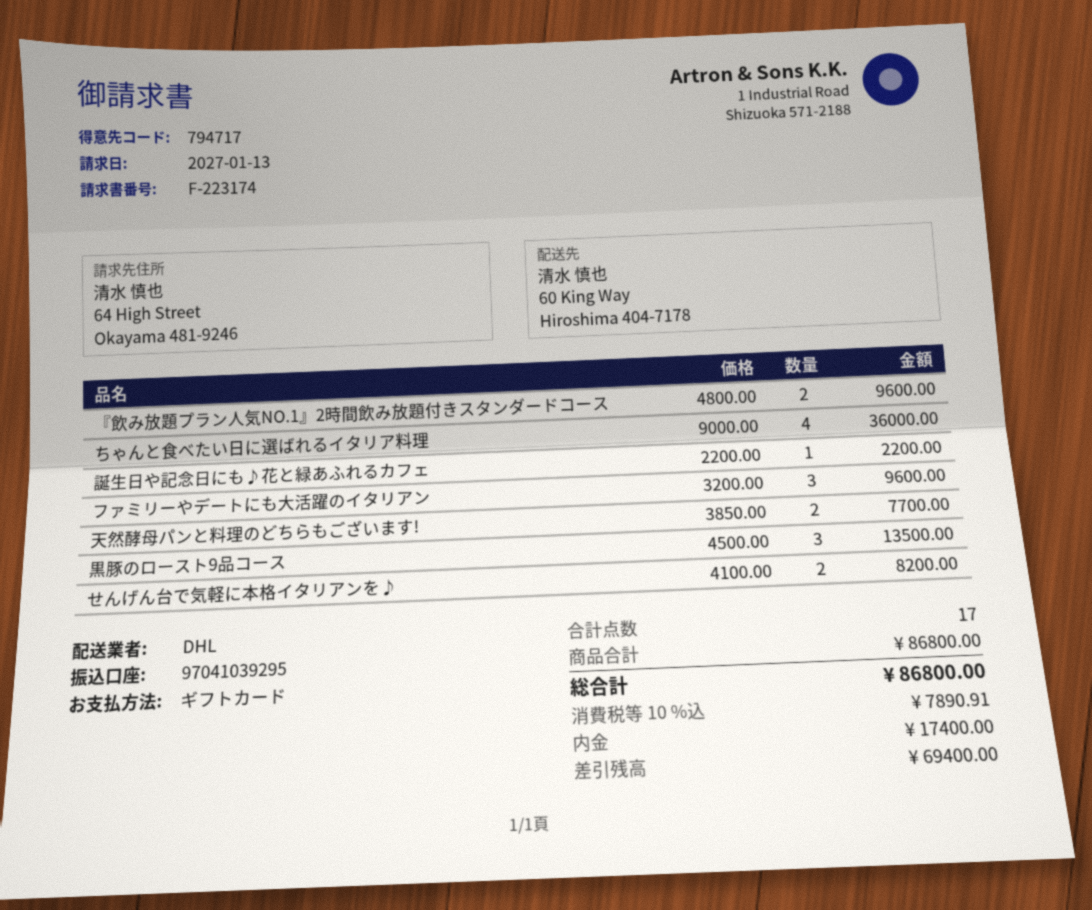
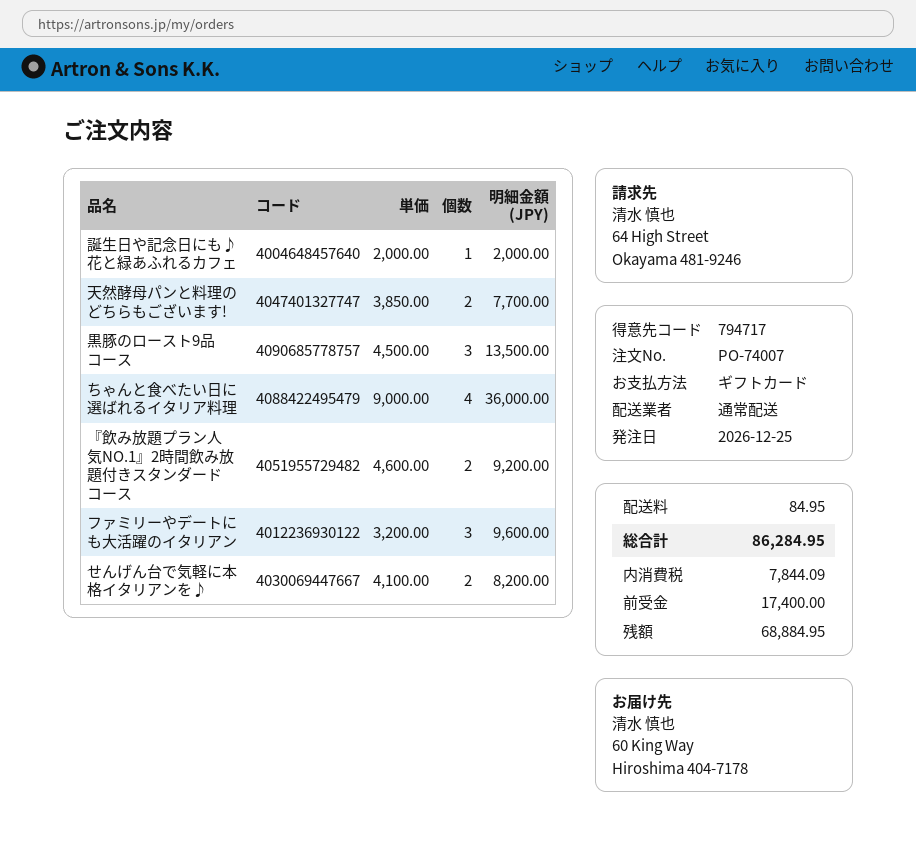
shipping method: DHL -> standard
『飲み放題プラン人気NO.1』2時間飲み放題付きスタンダードコース: 2 x 4800.00 = 9600.00 -> 2 x 4600.00 = 9200.00
誕生日や記念日にも♪花と緑あふれるカフェ: 1 x 2200.00 = 2200.00 -> 1 x 2000.00 = 2000.00
shipping: none -> 84.95
tax: 7890.91 -> 7844.09
total: 86800.00 -> 86284.95
balance: 69400.00 -> 68884.95

